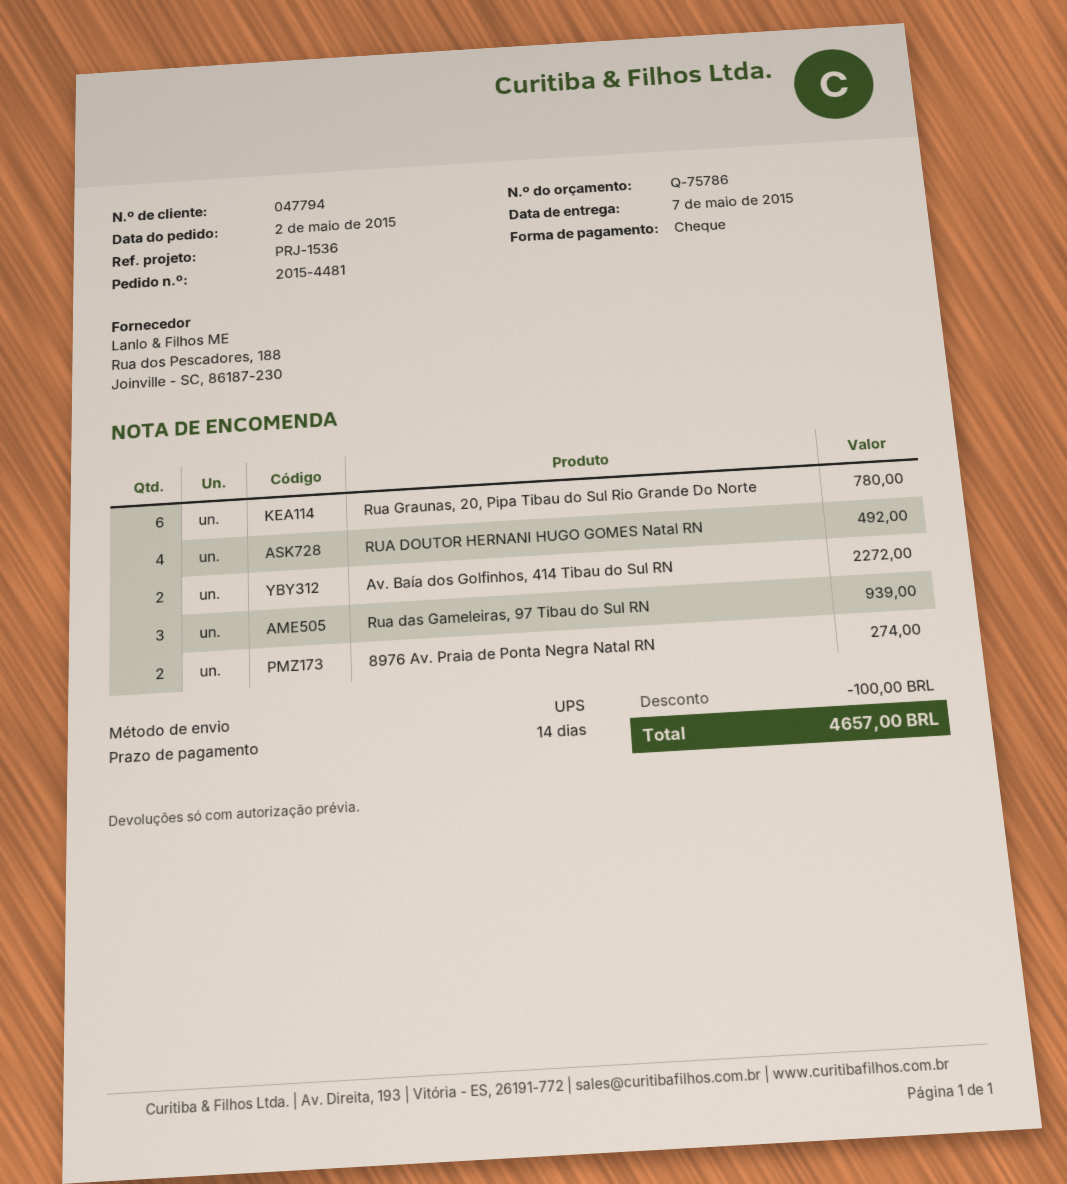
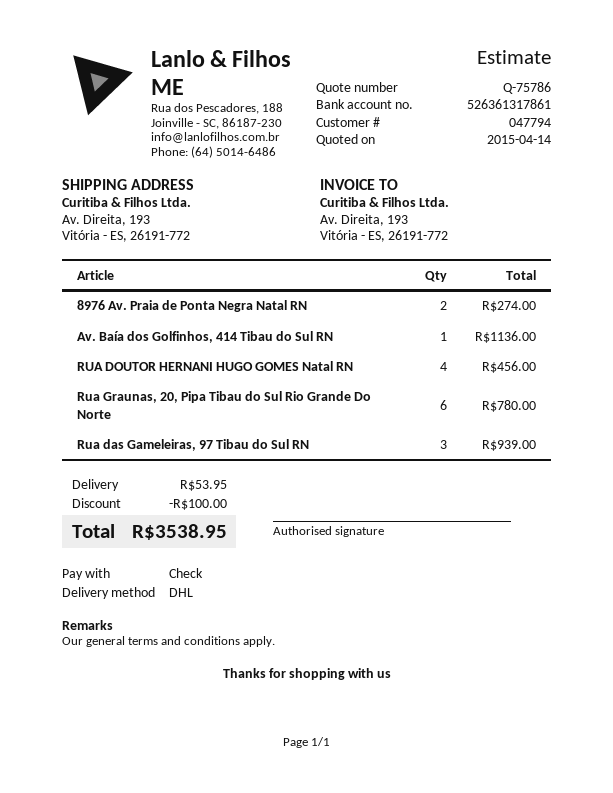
shipping method: UPS -> DHL
RUA DOUTOR HERNANI HUGO GOMES Natal RN: 4 for 492.00 -> 4 for 456.00
Av. Baía dos Golfinhos, 414 Tibau do Sul RN: 2 for 2272.00 -> 1 for 1136.00
shipping: none -> 53.95
total: 4657.00 -> 3538.95

